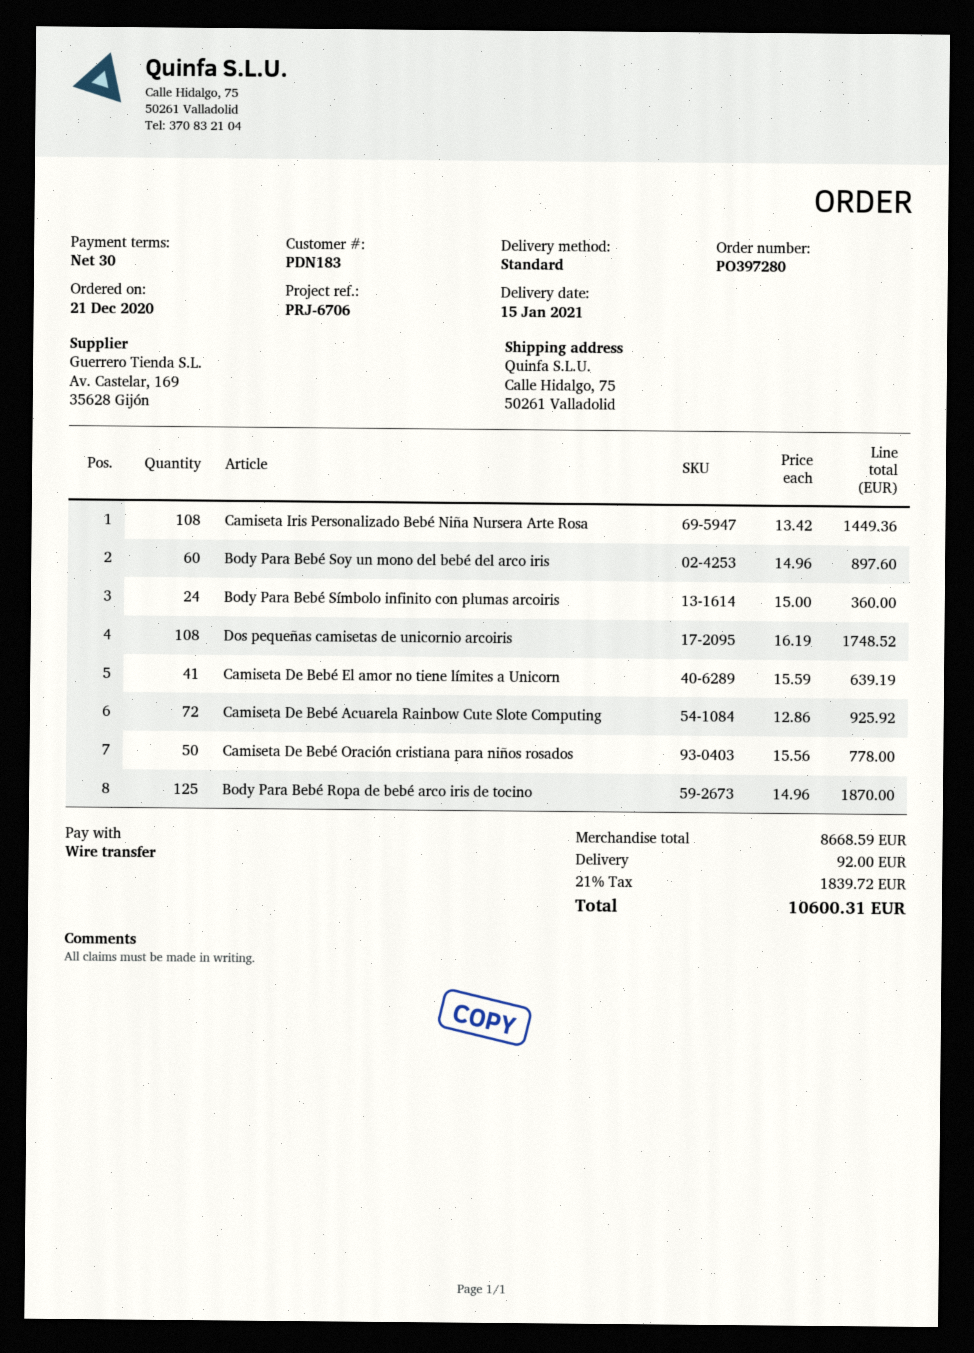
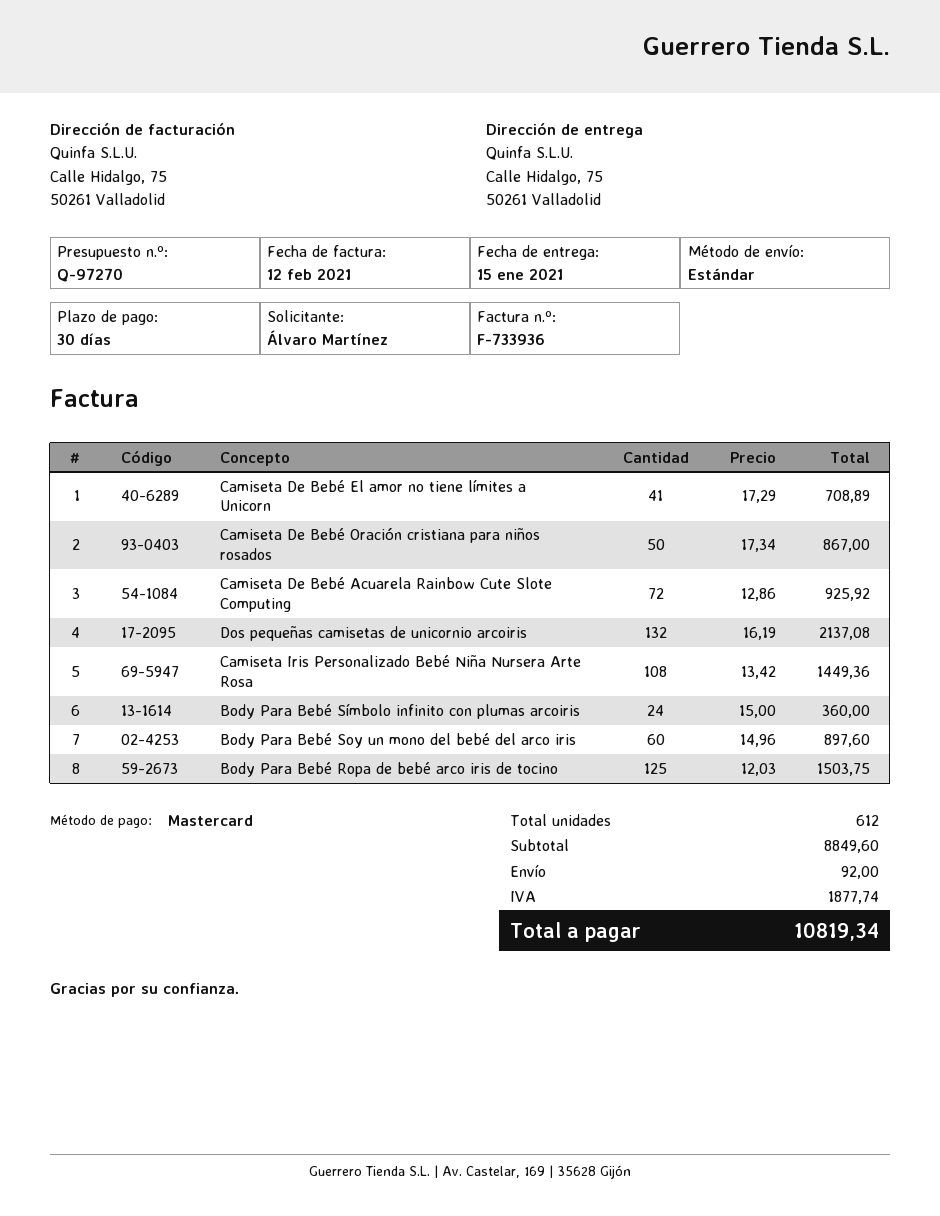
payment method: bank transfer -> Mastercard
Dos pequeñas camisetas de unicornio arcoiris: 108 x 16.19 = 1748.52 -> 132 x 16.19 = 2137.08
Camiseta De Bebé El amor no tiene límites a Unicorn: 41 x 15.59 = 639.19 -> 41 x 17.29 = 708.89
Camiseta De Bebé Oración cristiana para niños rosados: 50 x 15.56 = 778.00 -> 50 x 17.34 = 867.00
Body Para Bebé Ropa de bebé arco iris de tocino: 125 x 14.96 = 1870.00 -> 125 x 12.03 = 1503.75
subtotal: 8668.59 -> 8849.60
tax: 1839.72 -> 1877.74
total: 10600.31 -> 10819.34

